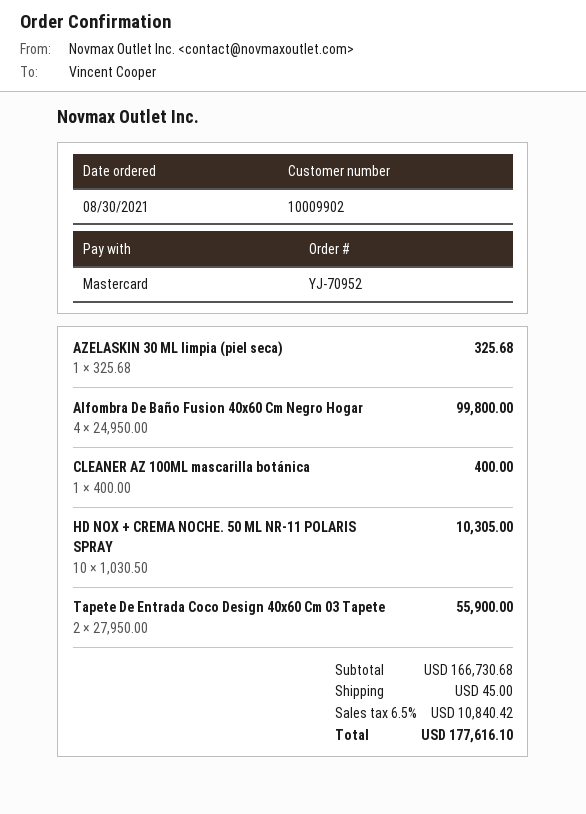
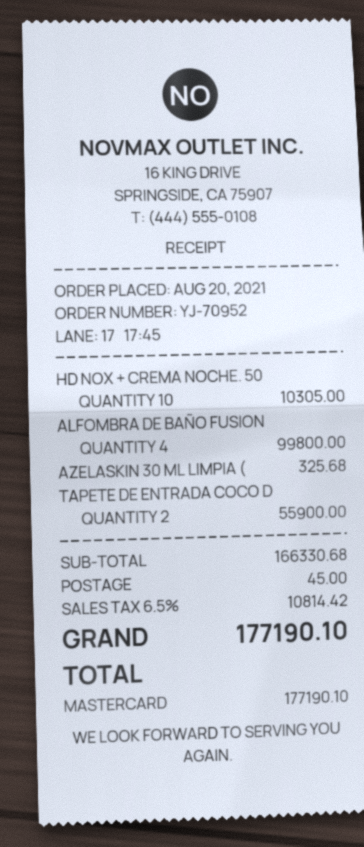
order date: 2021-08-30 -> 2021-08-20
CLEANER AZ 100ML mascarilla botánica: 1 for 400.00 -> none
subtotal: 166730.68 -> 166330.68
tax: 6.5% = 10840.42 -> 6.5% = 10814.42
total: 177616.10 -> 177190.10

